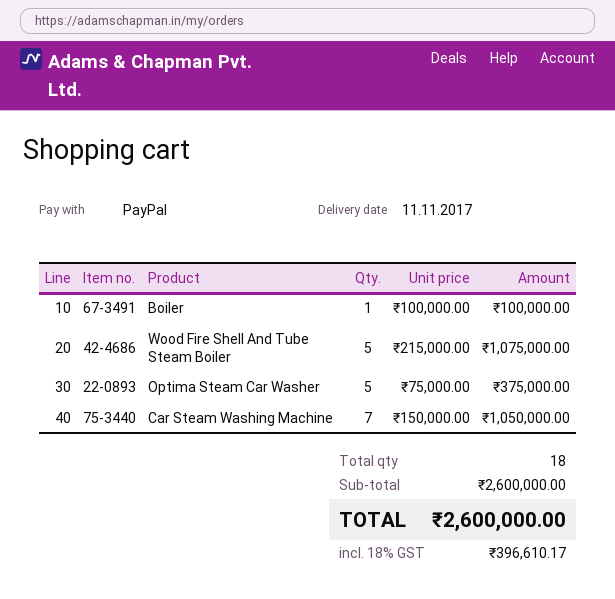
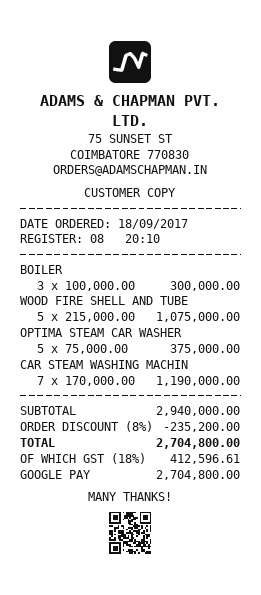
payment method: PayPal -> Google Pay
Boiler: 1 x 100000.00 = 100000.00 -> 3 x 100000.00 = 300000.00
Car Steam Washing Machine: 7 x 150000.00 = 1050000.00 -> 7 x 170000.00 = 1190000.00
subtotal: 2600000.00 -> 2940000.00
discount: none -> 8% = 235200.00
tax: 18% = 396610.17 -> 18% = 412596.61
total: 2600000.00 -> 2704800.00

